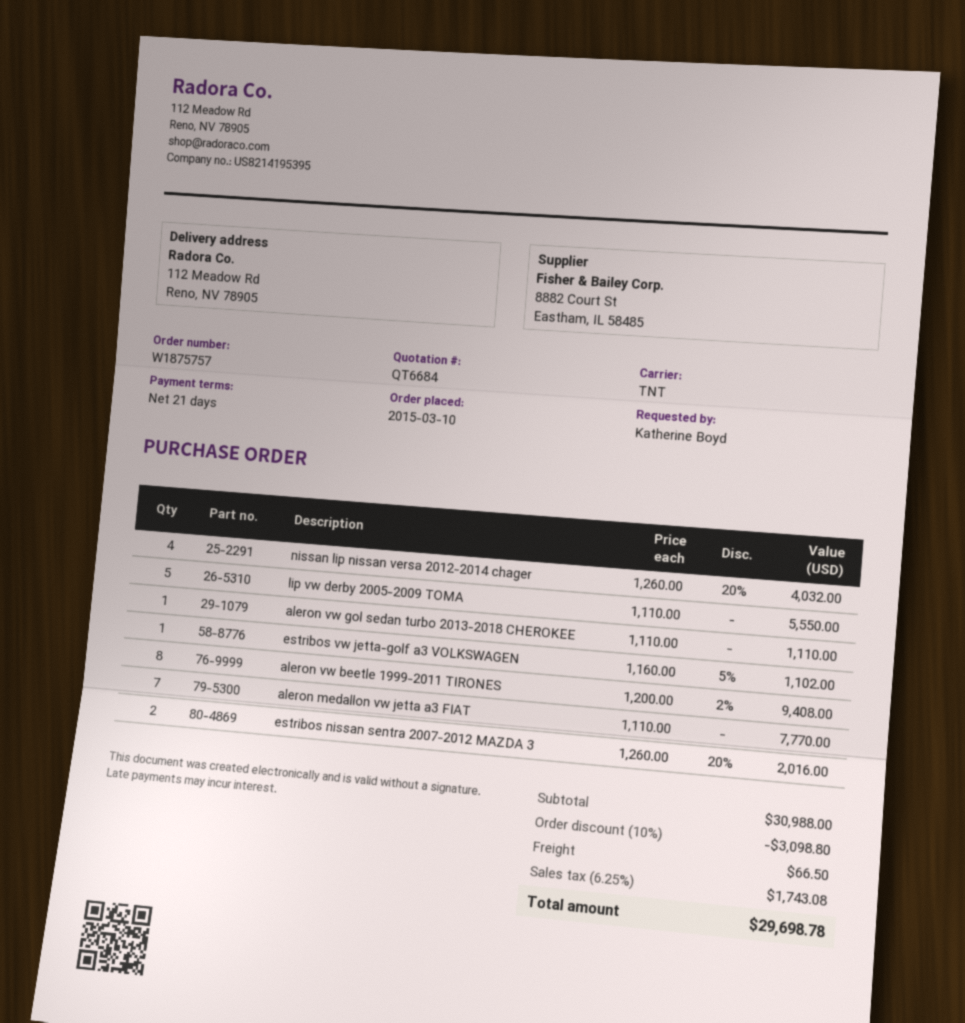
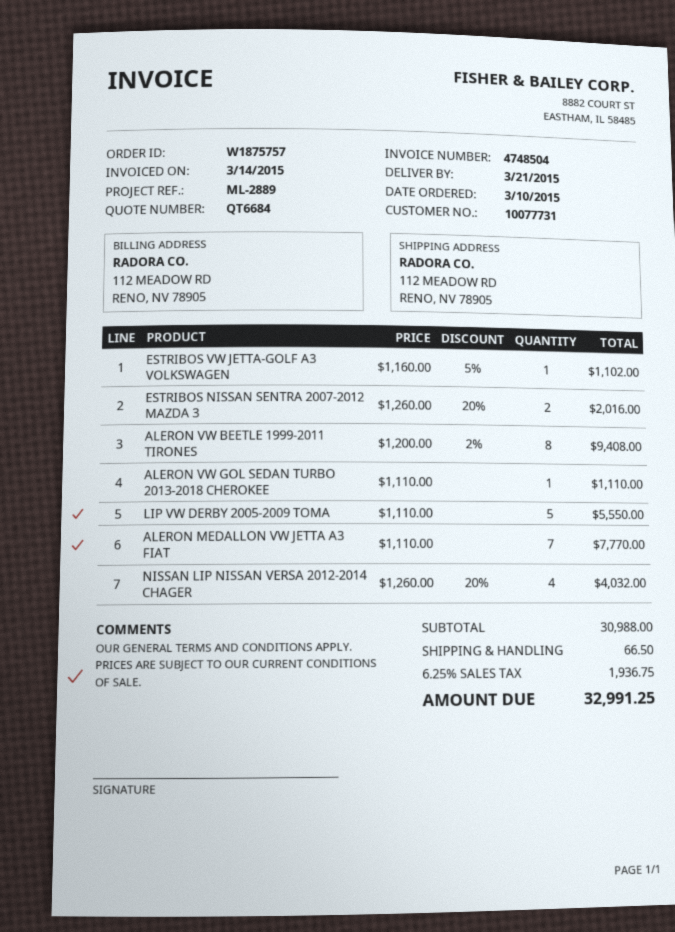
discount: 10% = 3098.80 -> none
tax: 6.25% = 1743.08 -> 6.25% = 1936.75
total: 29698.78 -> 32991.25

